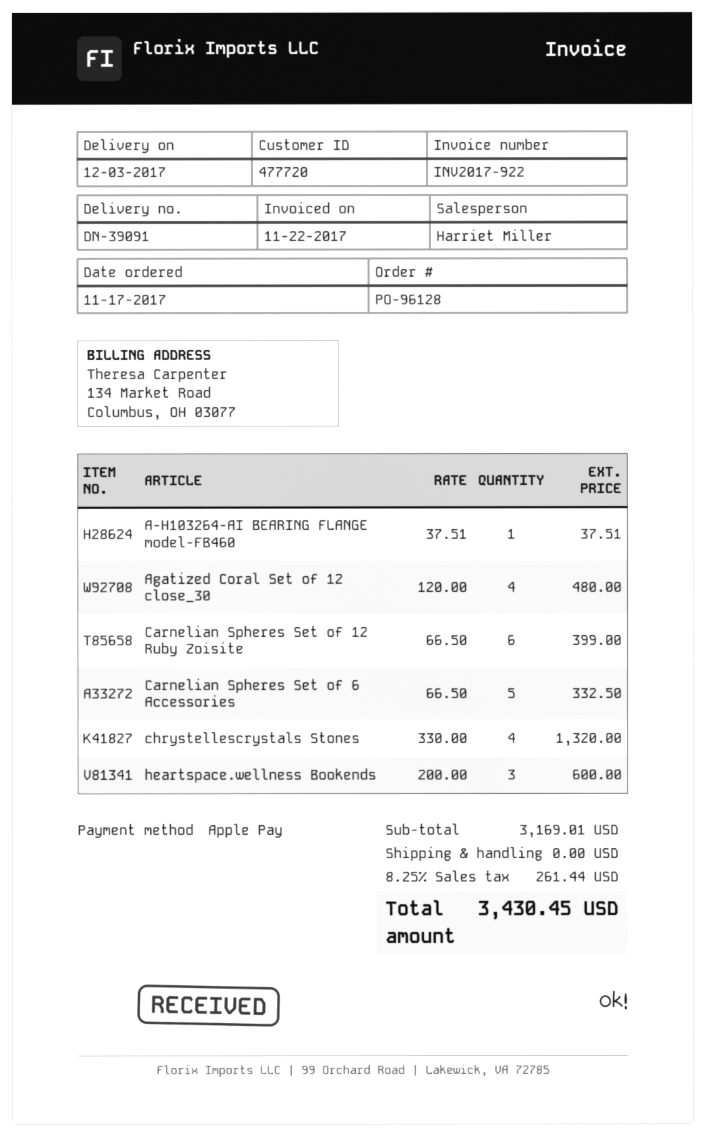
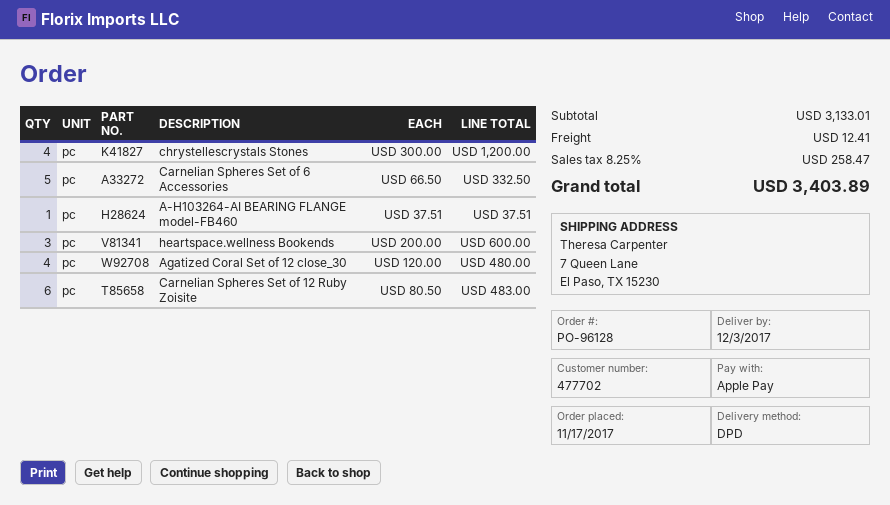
customer number: 477720 -> 477702
Carnelian Spheres Set of 12 Ruby Zoisite: 6 x 66.50 = 399.00 -> 6 x 80.50 = 483.00
chrystellescrystals Stones: 4 x 330.00 = 1320.00 -> 4 x 300.00 = 1200.00
subtotal: 3169.01 -> 3133.01
shipping: 0.00 -> 12.41
tax: 8.25% = 261.44 -> 8.25% = 258.47
total: 3430.45 -> 3403.89

